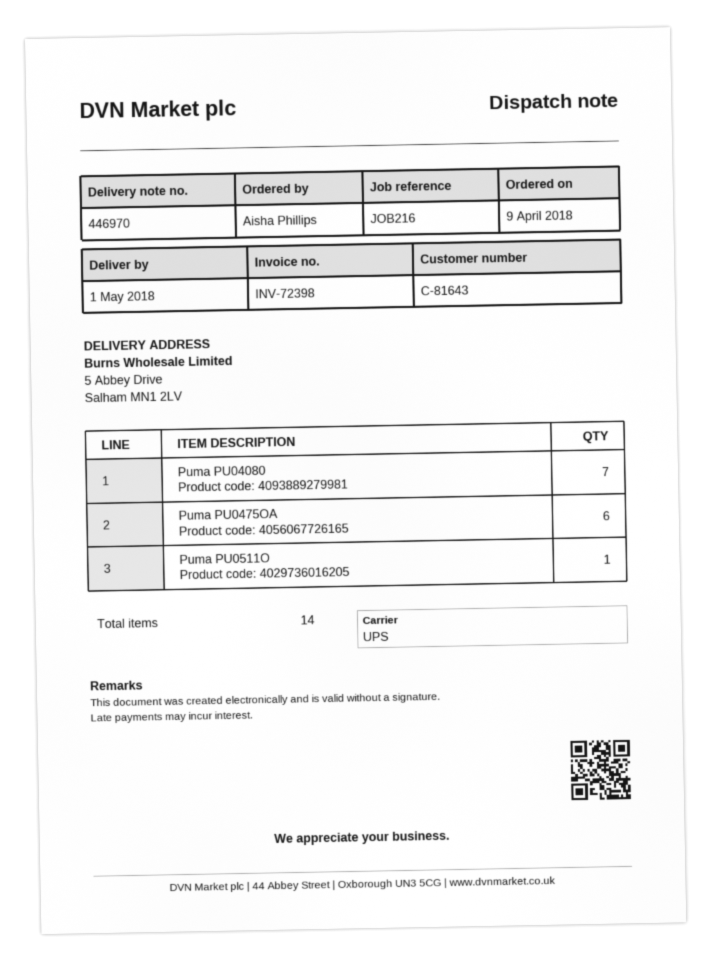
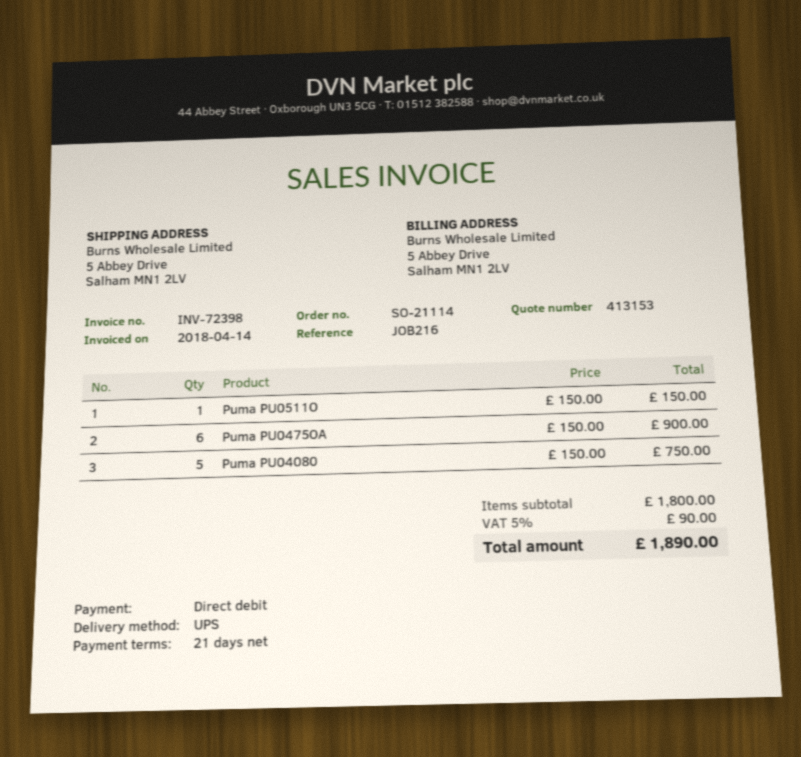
Puma PU04080: 7 -> 5

